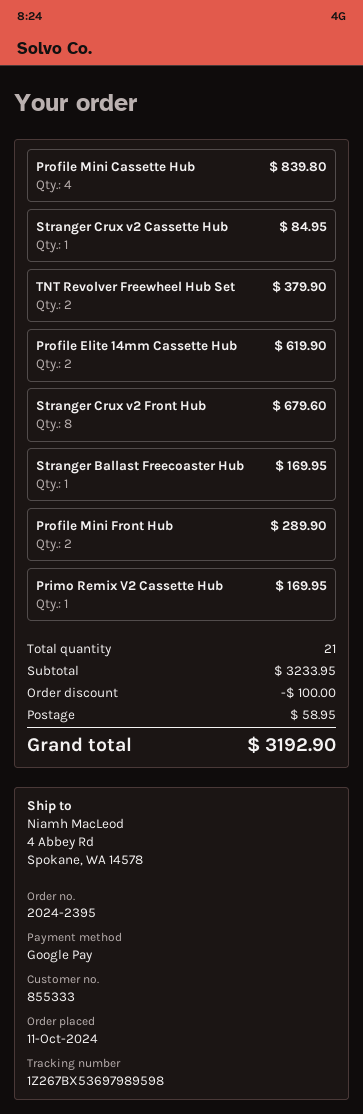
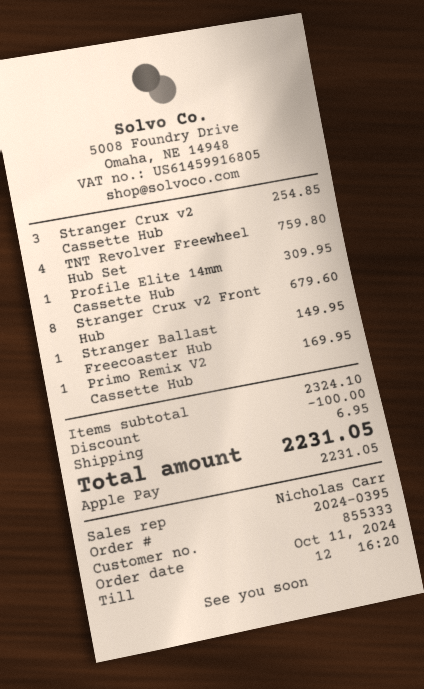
order number: 2024-2395 -> 2024-0395
payment method: Google Pay -> Apple Pay
Profile Mini Cassette Hub: 4 for 839.80 -> none
Stranger Crux v2 Cassette Hub: 1 for 84.95 -> 3 for 254.85
TNT Revolver Freewheel Hub Set: 2 for 379.90 -> 4 for 759.80
Profile Elite 14mm Cassette Hub: 2 for 619.90 -> 1 for 309.95
Stranger Ballast Freecoaster Hub: 1 for 169.95 -> 1 for 149.95
Profile Mini Front Hub: 2 for 289.90 -> none
subtotal: 3233.95 -> 2324.10
shipping: 58.95 -> 6.95
total: 3192.90 -> 2231.05

